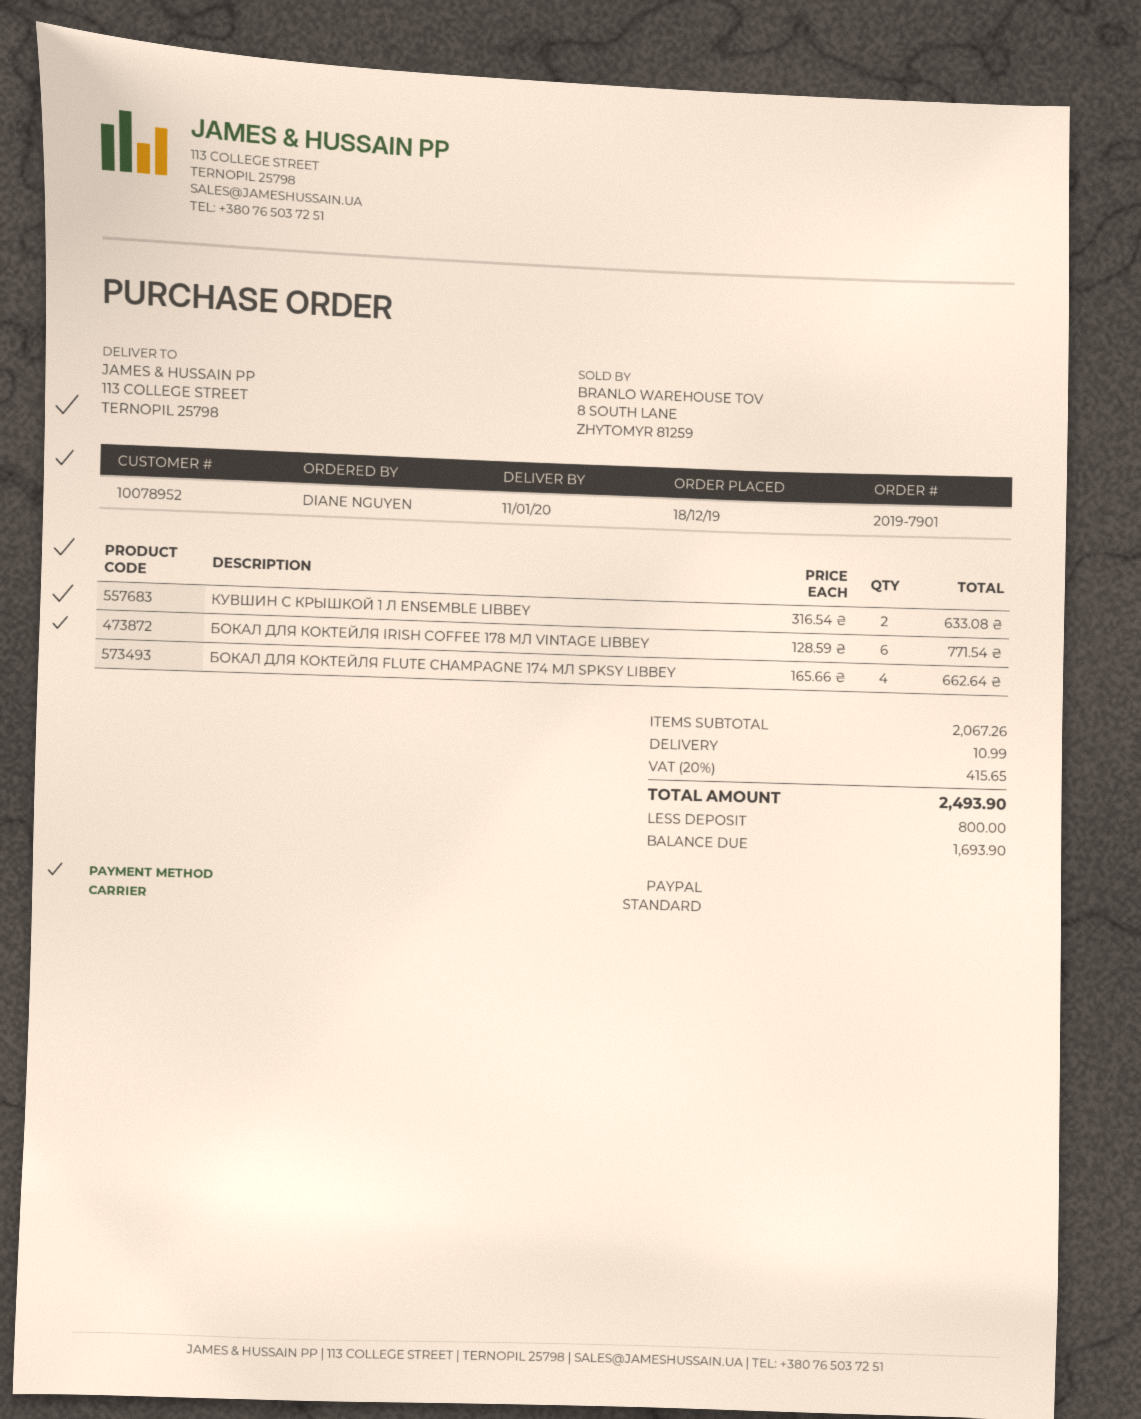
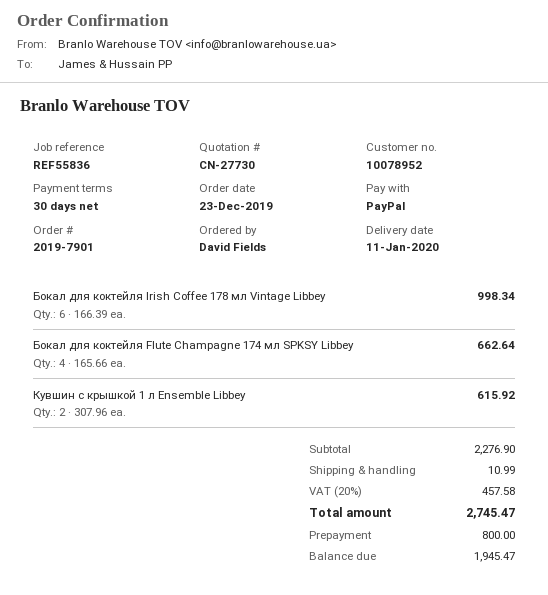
order date: 2019-12-18 -> 2019-12-23
ordered by: DIANE NGUYEN -> David Fields
КУВШИН С КРЫШКОЙ 1 Л ENSEMBLE LIBBEY: 2 x 316.54 = 633.08 -> 2 x 307.96 = 615.92
БОКАЛ ДЛЯ КОКТЕЙЛЯ IRISH COFFEE 178 МЛ VINTAGE LIBBEY: 6 x 128.59 = 771.54 -> 6 x 166.39 = 998.34
subtotal: 2067.26 -> 2276.90
tax: 20% = 415.65 -> 20% = 457.58
total: 2493.90 -> 2745.47
balance: 1693.90 -> 1945.47

